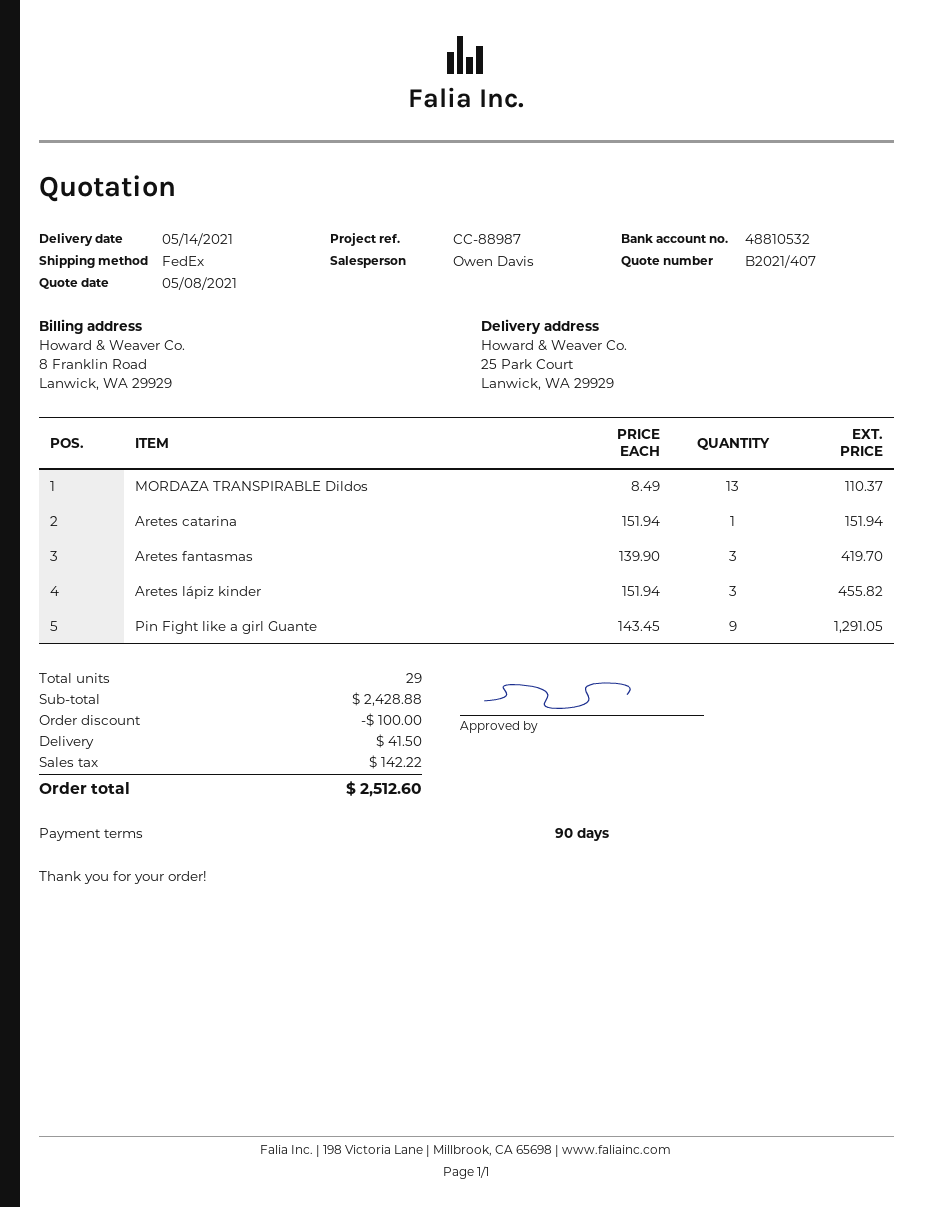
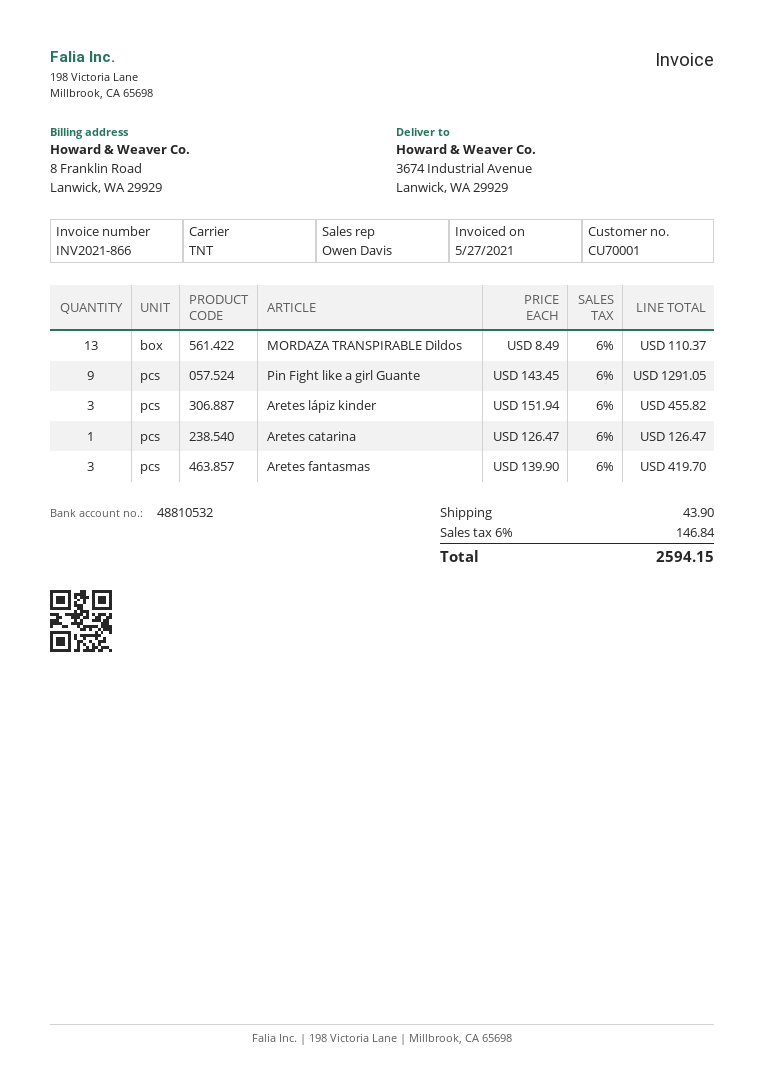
shipping method: FedEx -> TNT
ship to: 25 Park Court, Lanwick, WA 29929 -> 3674 Industrial Avenue, Lanwick, WA 29929
Aretes catarina: 1 x 151.94 = 151.94 -> 1 x 126.47 = 126.47
discount: 100.00 -> none
shipping: 41.50 -> 43.90
tax: 142.22 -> 146.84
total: 2512.60 -> 2594.15

